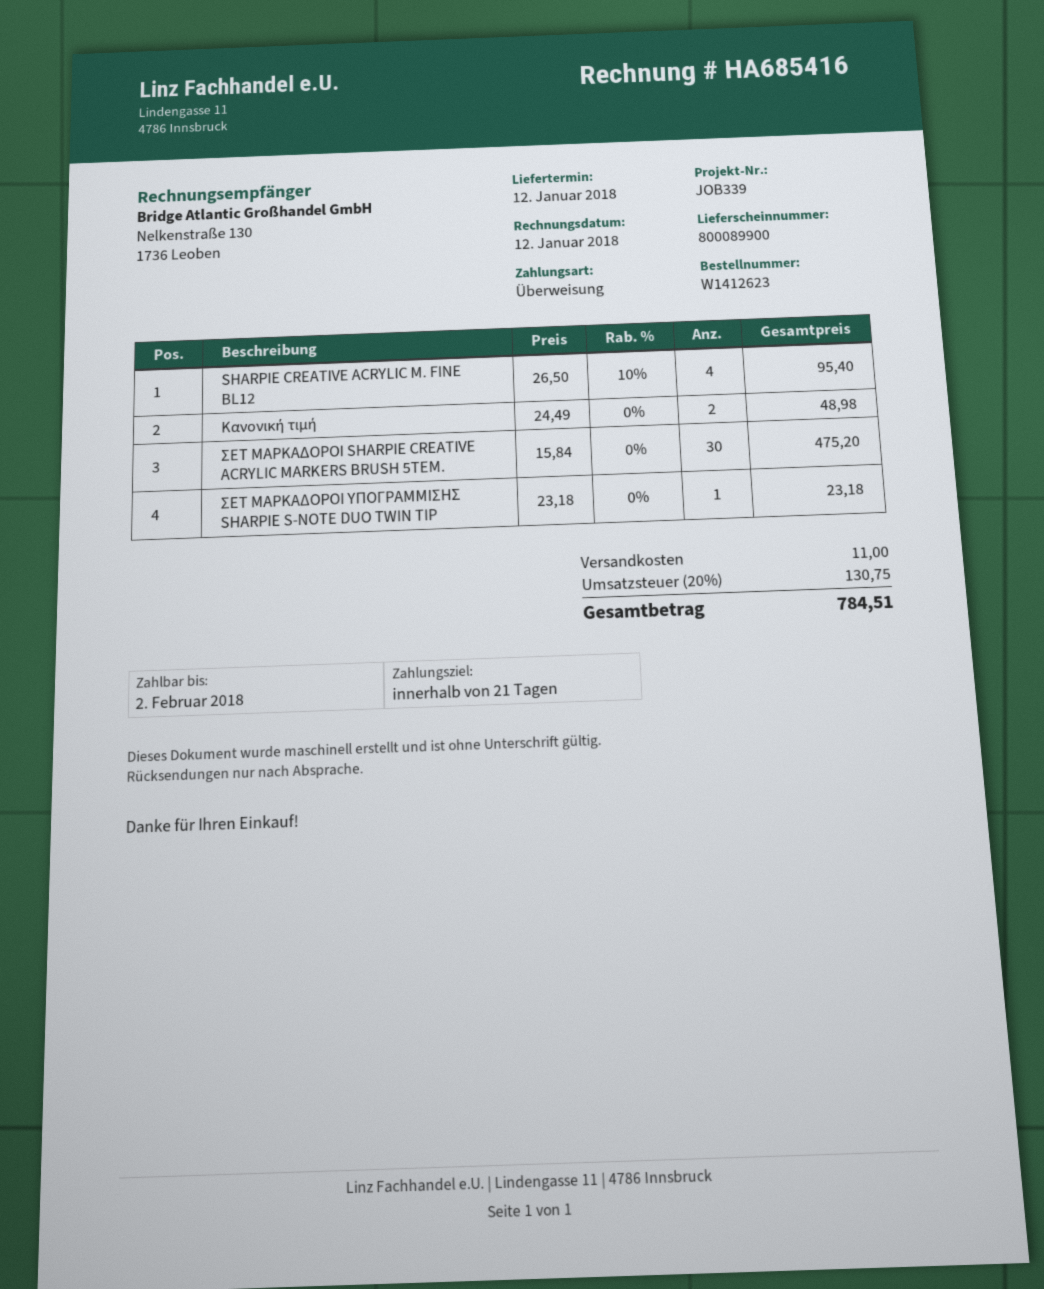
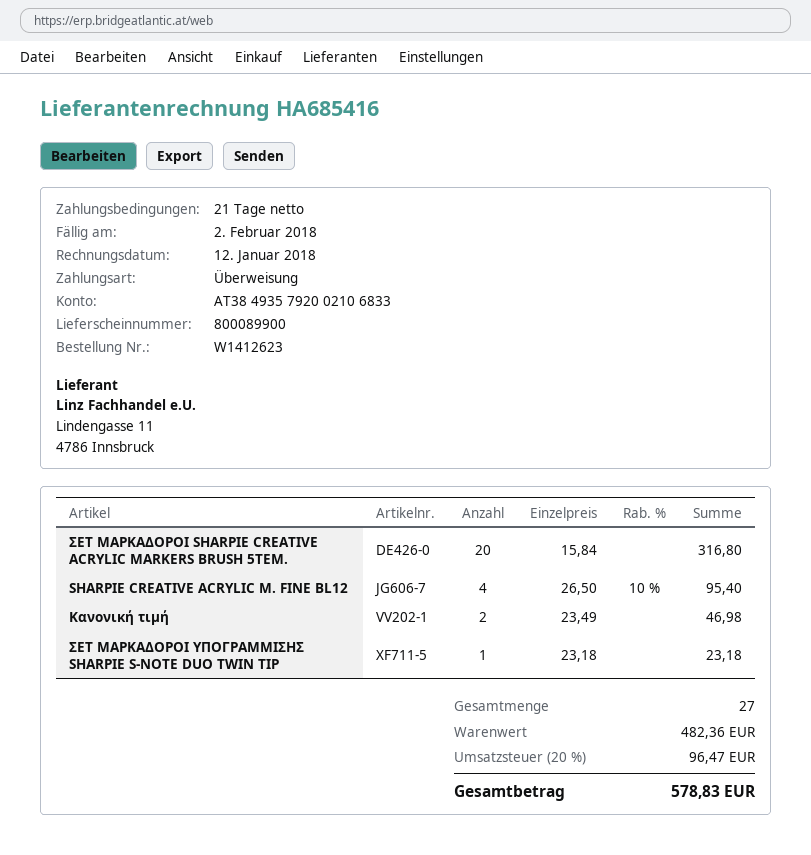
Κανονική τιμή: 2 x 24.49 = 48.98 -> 2 x 23.49 = 46.98
ΣΕΤ ΜΑΡΚΑΔΟΡΟΙ SHARPIE CREATIVE ACRYLIC MARKERS BRUSH 5TEM.: 30 x 15.84 = 475.20 -> 20 x 15.84 = 316.80
shipping: 11.00 -> none
tax: 20% = 130.75 -> 20% = 96.47
total: 784.51 -> 578.83

